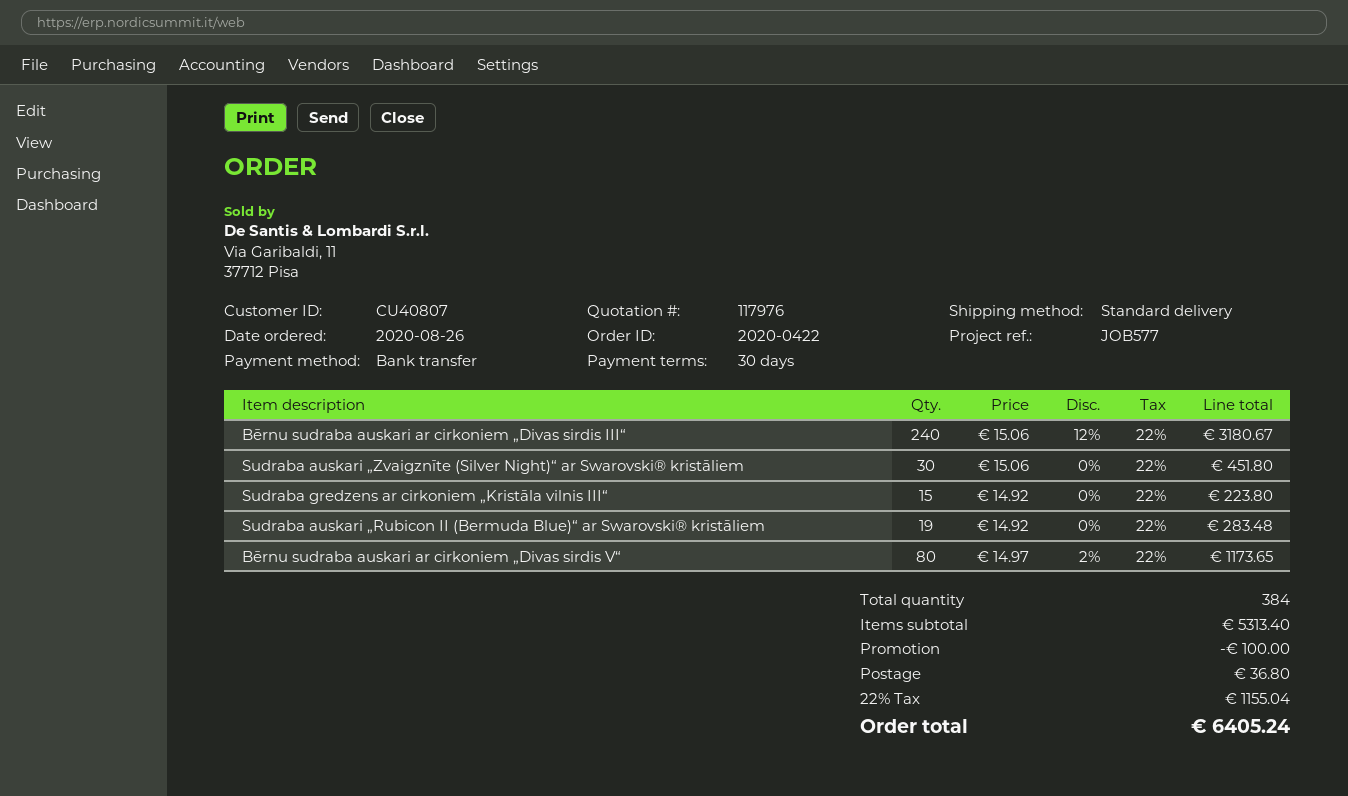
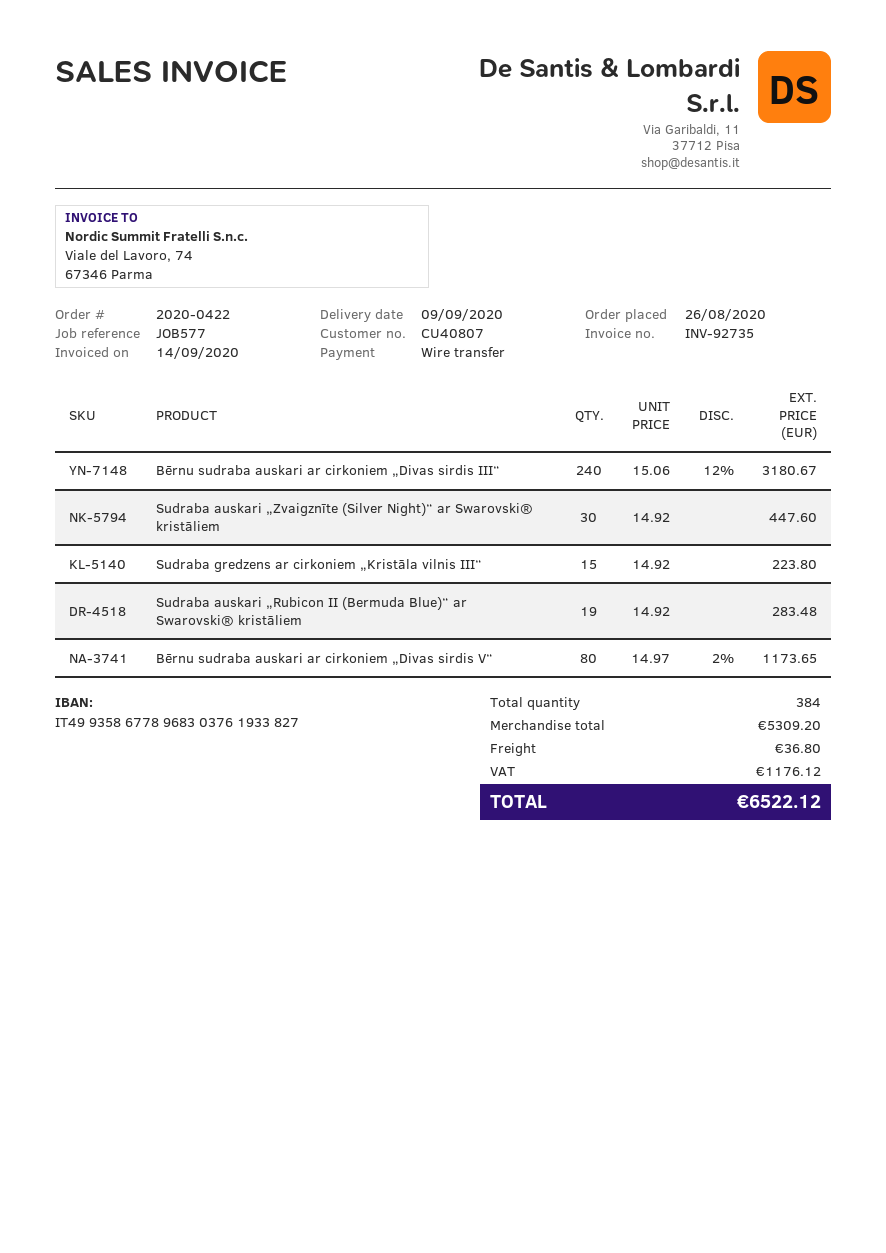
Sudraba auskari „Zvaigznīte (Silver Night)“ ar Swarovski® kristāliem: 30 x 15.06 = 451.80 -> 30 x 14.92 = 447.60
subtotal: 5313.40 -> 5309.20
discount: 100.00 -> none
tax: 1155.04 -> 1176.12
total: 6405.24 -> 6522.12

